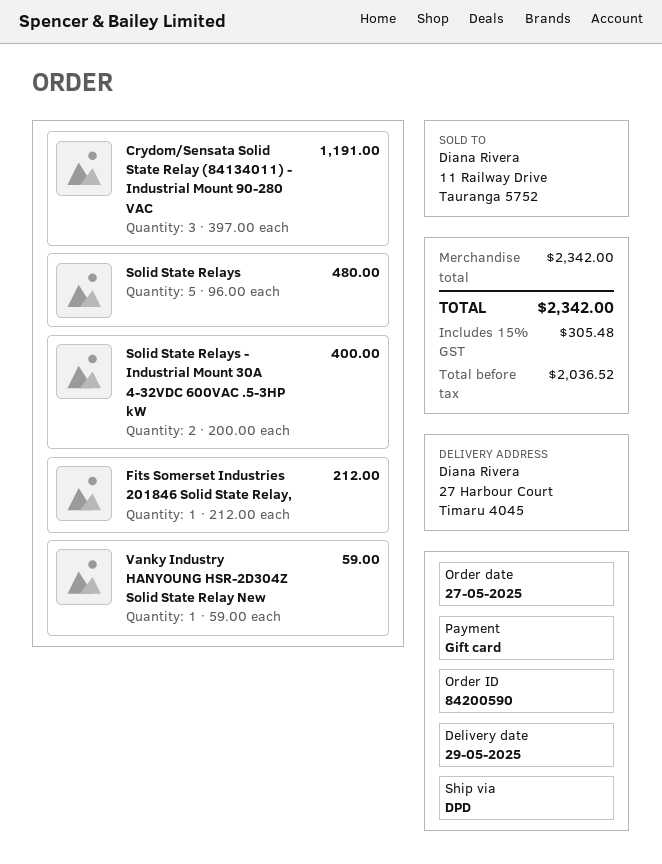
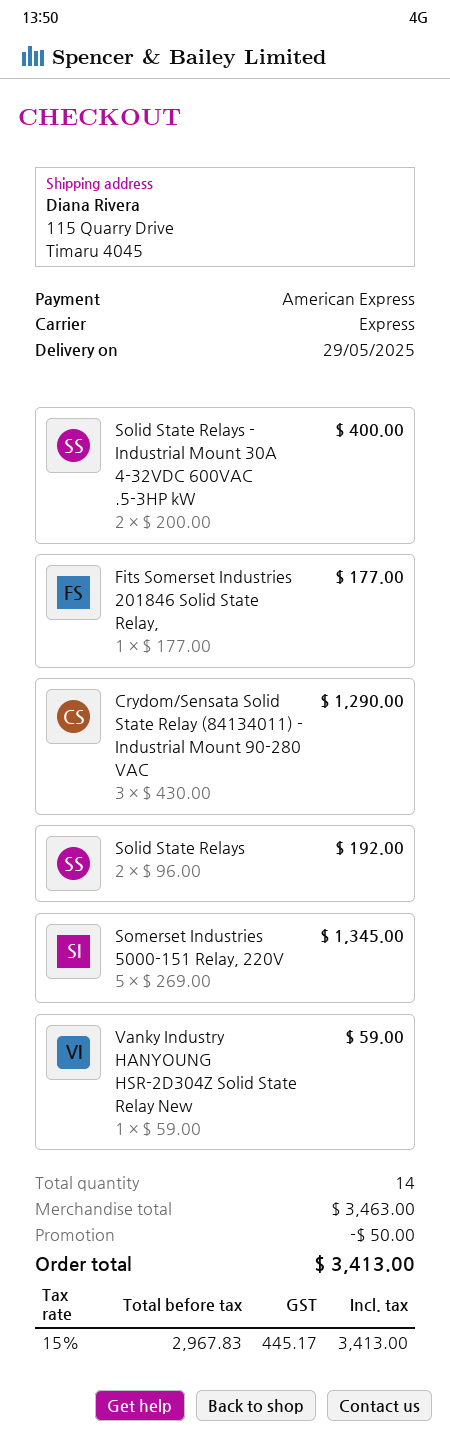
payment method: gift card -> American Express
shipping method: DPD -> express
ship to: 27 Harbour Court, Timaru 4045 -> 115 Quarry Drive, Timaru 4045
Crydom/Sensata Solid State Relay (84134011) - Industrial Mount 90-280 VAC: 3 x 397.00 = 1191.00 -> 3 x 430.00 = 1290.00
Solid State Relays: 5 x 96.00 = 480.00 -> 2 x 96.00 = 192.00
Fits Somerset Industries 201846 Solid State Relay,: 1 x 212.00 = 212.00 -> 1 x 177.00 = 177.00
Somerset Industries 5000-151 Relay, 220V: none -> 5 x 269.00 = 1345.00
subtotal: 2342.00 -> 3463.00
discount: none -> 50.00
net: 2036.52 -> 2967.83
tax: 15% = 305.48 -> 15% = 445.17
total: 2342.00 -> 3413.00

